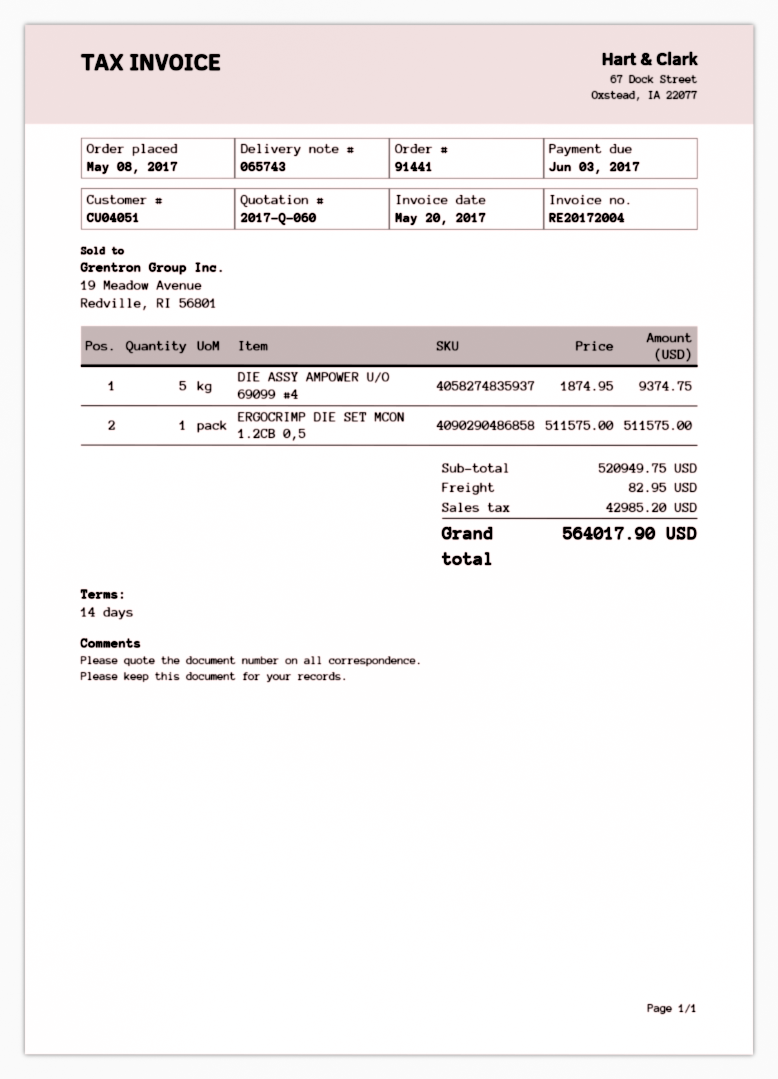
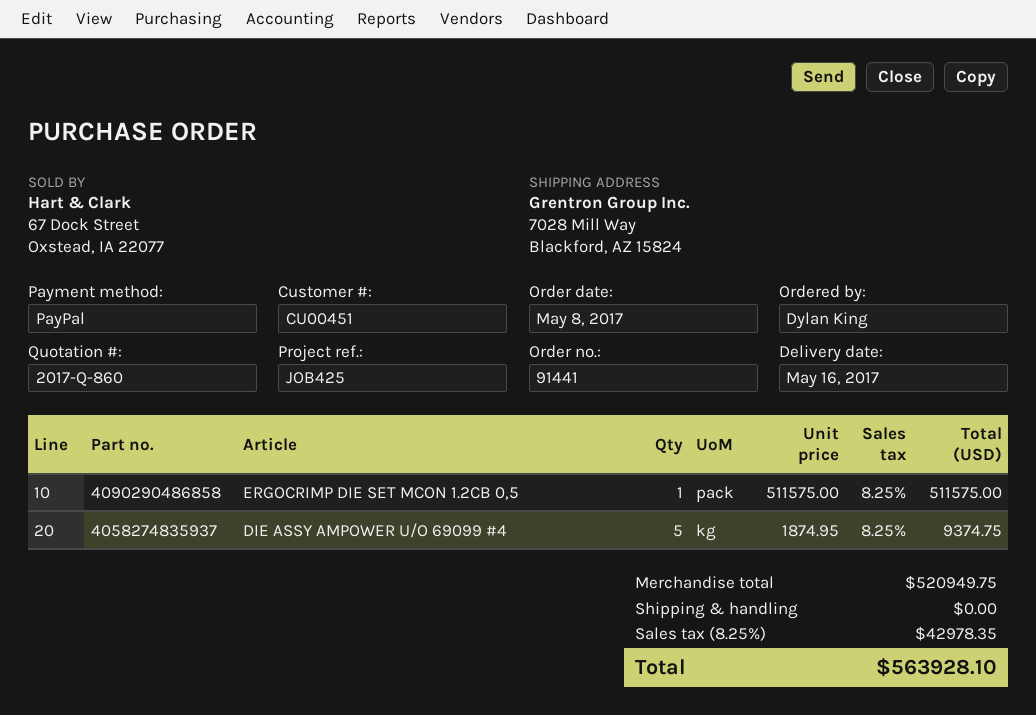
quote number: 2017-Q-060 -> 2017-Q-860
customer number: CU04051 -> CU00451
shipping: 82.95 -> 0.00
tax: 42985.20 -> 42978.35
total: 564017.90 -> 563928.10

